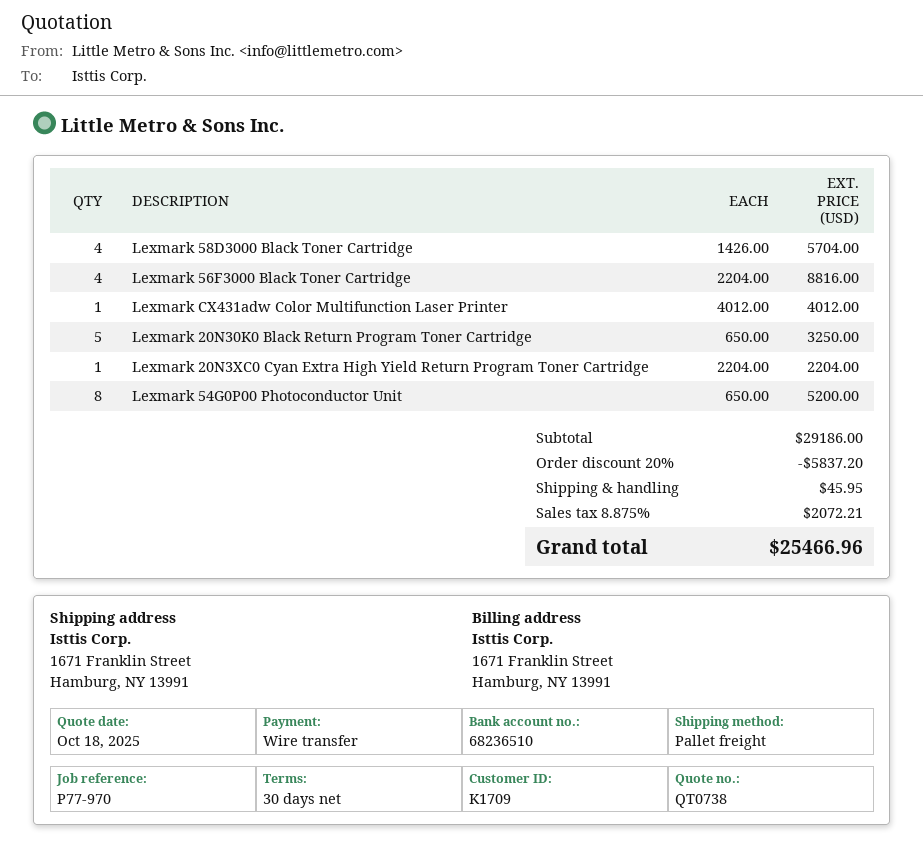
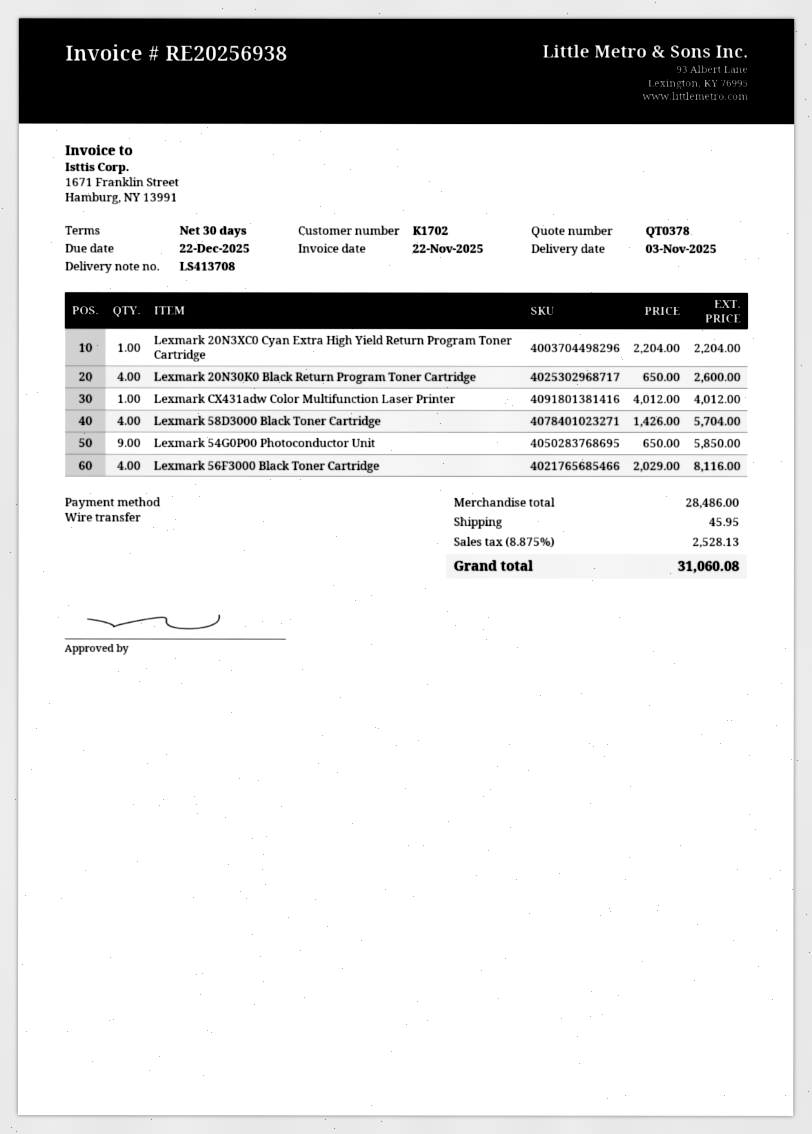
quote number: QT0738 -> QT0378
customer number: K1709 -> K1702
Lexmark 56F3000 Black Toner Cartridge: 4 x 2204.00 = 8816.00 -> 4 x 2029.00 = 8116.00
Lexmark 20N30K0 Black Return Program Toner Cartridge: 5 x 650.00 = 3250.00 -> 4 x 650.00 = 2600.00
Lexmark 54G0P00 Photoconductor Unit: 8 x 650.00 = 5200.00 -> 9 x 650.00 = 5850.00
subtotal: 29186.00 -> 28486.00
discount: 20% = 5837.20 -> none
tax: 8.875% = 2072.21 -> 8.875% = 2528.13
total: 25466.96 -> 31060.08

